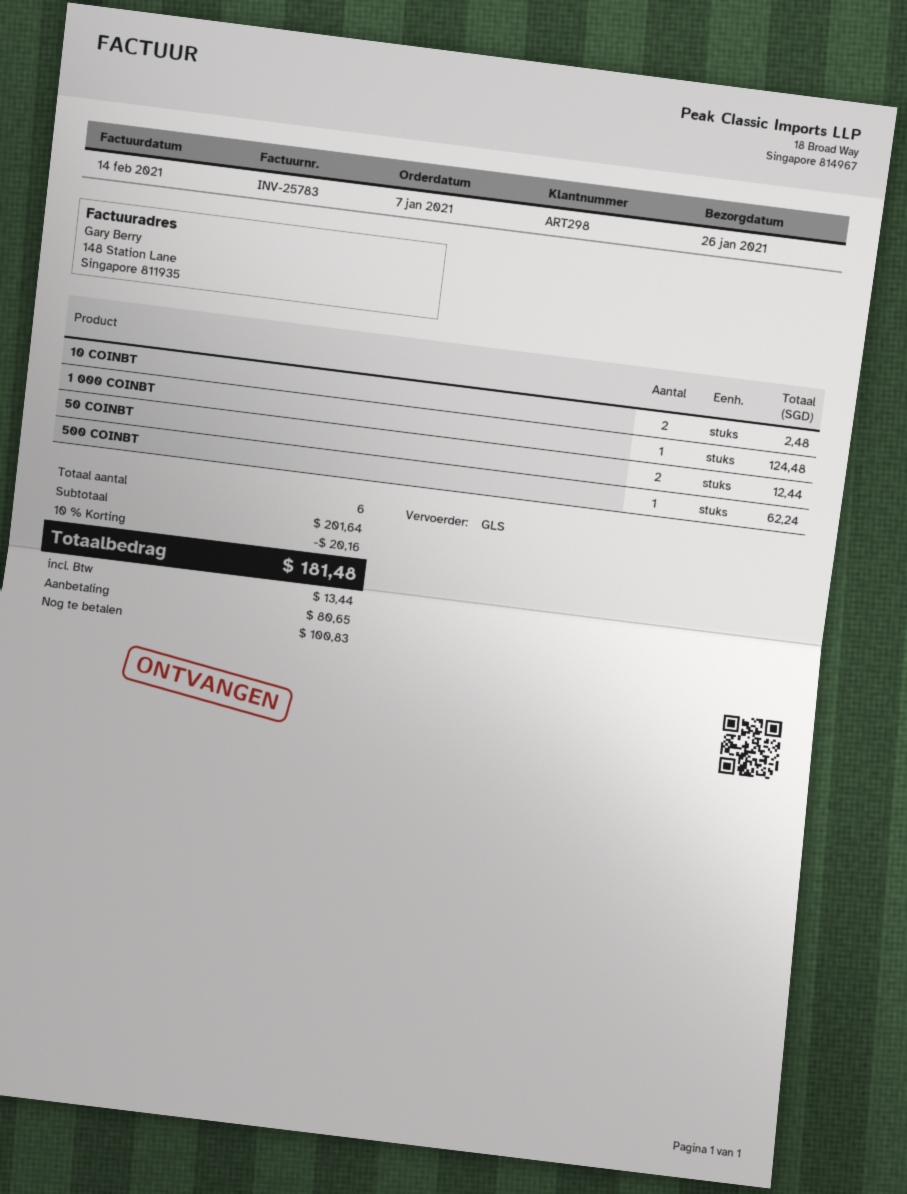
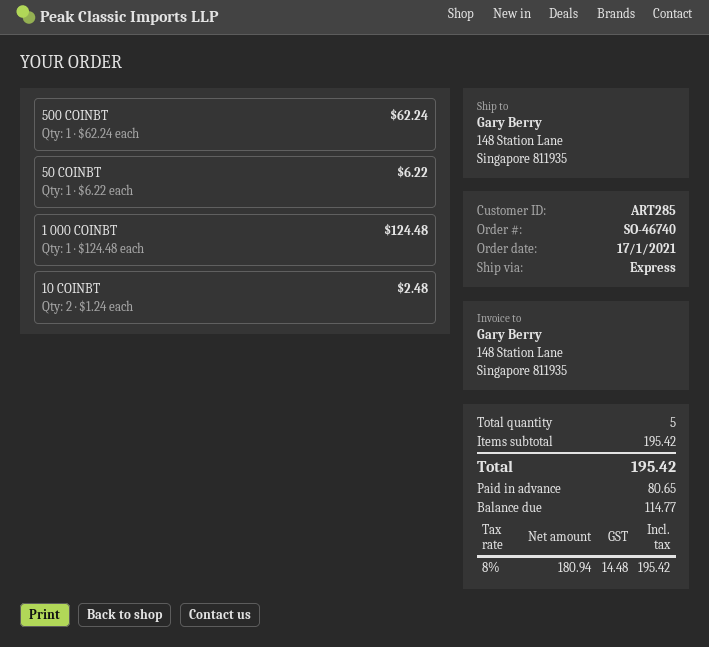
order date: 2021-01-07 -> 2021-01-17
customer number: ART298 -> ART285
shipping method: GLS -> express
50 COINBT: 2 for 12.44 -> 1 for 6.22
total quantity: 6 -> 5
subtotal: 201.64 -> 195.42
discount: 10% = 20.16 -> none
tax: 13.44 -> 14.48
total: 181.48 -> 195.42
balance: 100.83 -> 114.77

